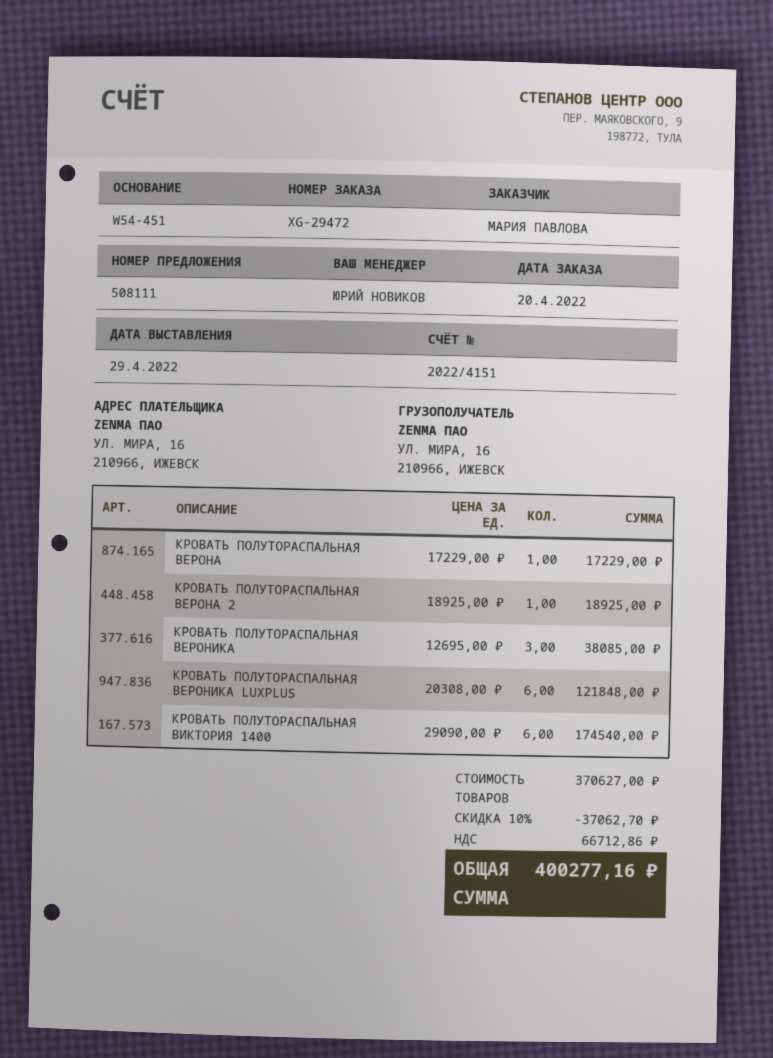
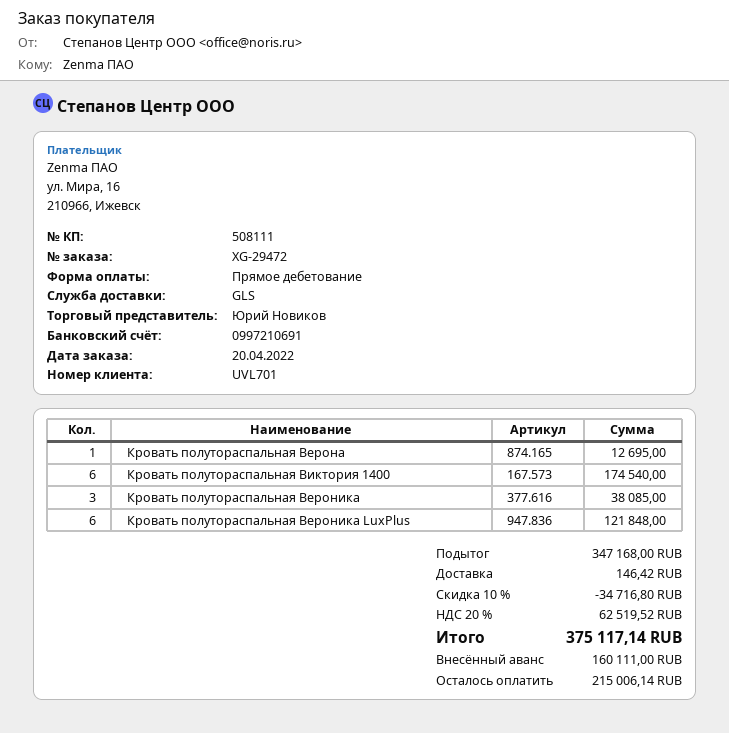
КРОВАТЬ ПОЛУТОРАСПАЛЬНАЯ ВЕРОНА: 1 for 17229.00 -> 1 for 12695.00
КРОВАТЬ ПОЛУТОРАСПАЛЬНАЯ ВЕРОНА 2: 1 for 18925.00 -> none
subtotal: 370627.00 -> 347168.00
discount: 10% = 37062.70 -> 10% = 34716.80
shipping: none -> 146.42
tax: 66712.86 -> 62519.52
total: 400277.16 -> 375117.14

